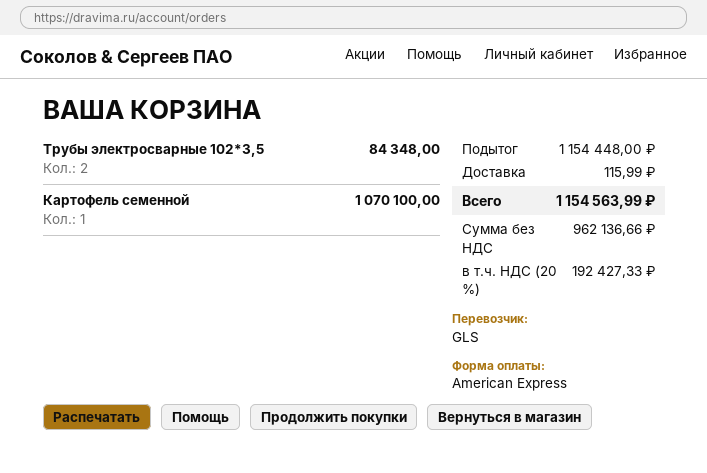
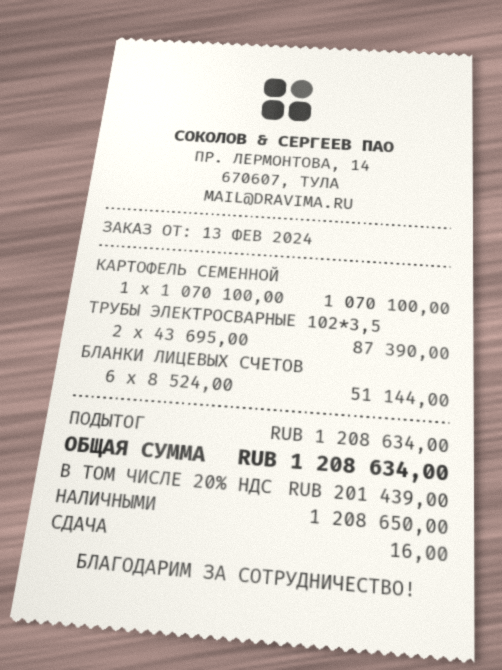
payment method: American Express -> cash
Трубы электросварные 102*3,5: 2 for 84348.00 -> 2 for 87390.00
БЛАНКИ ЛИЦЕВЫХ СЧЕТОВ: none -> 6 for 51144.00
subtotal: 1154448.00 -> 1208634.00
shipping: 115.99 -> none
tax: 20% = 192427.33 -> 20% = 201439.00
total: 1154563.99 -> 1208634.00

